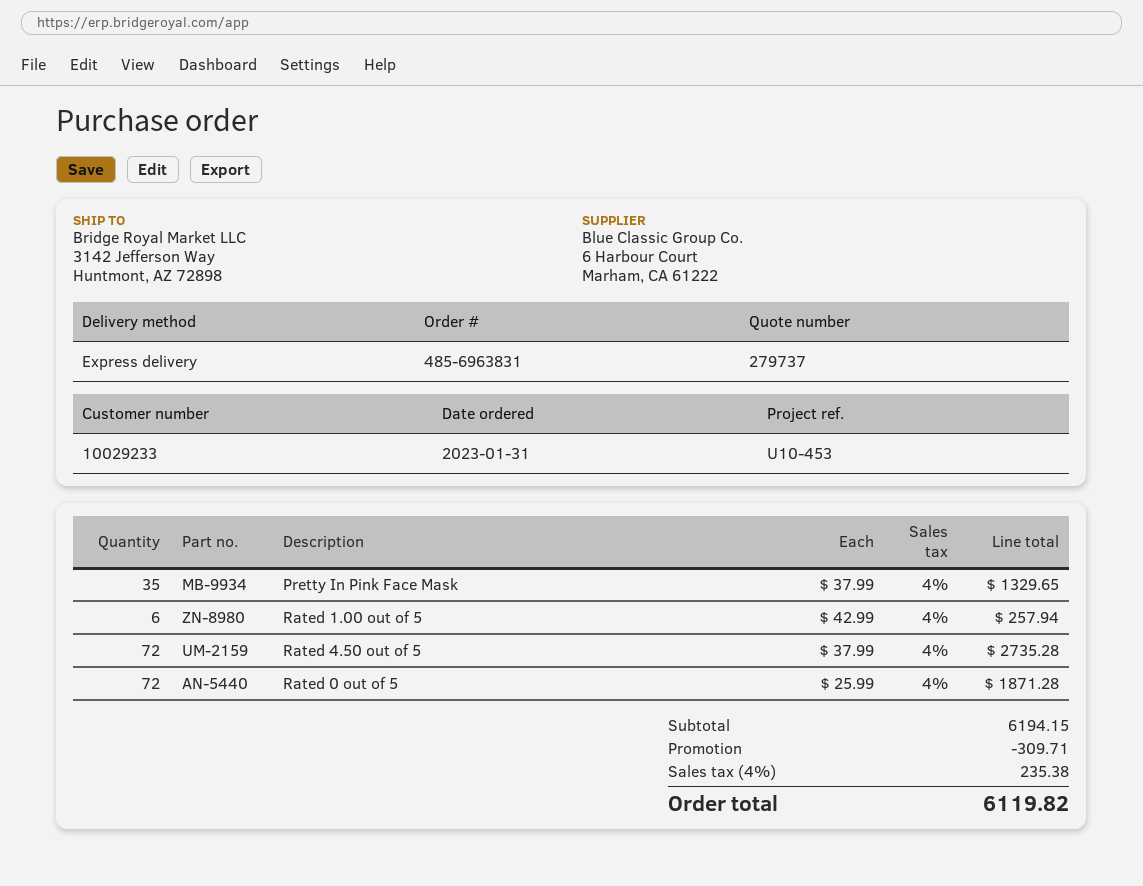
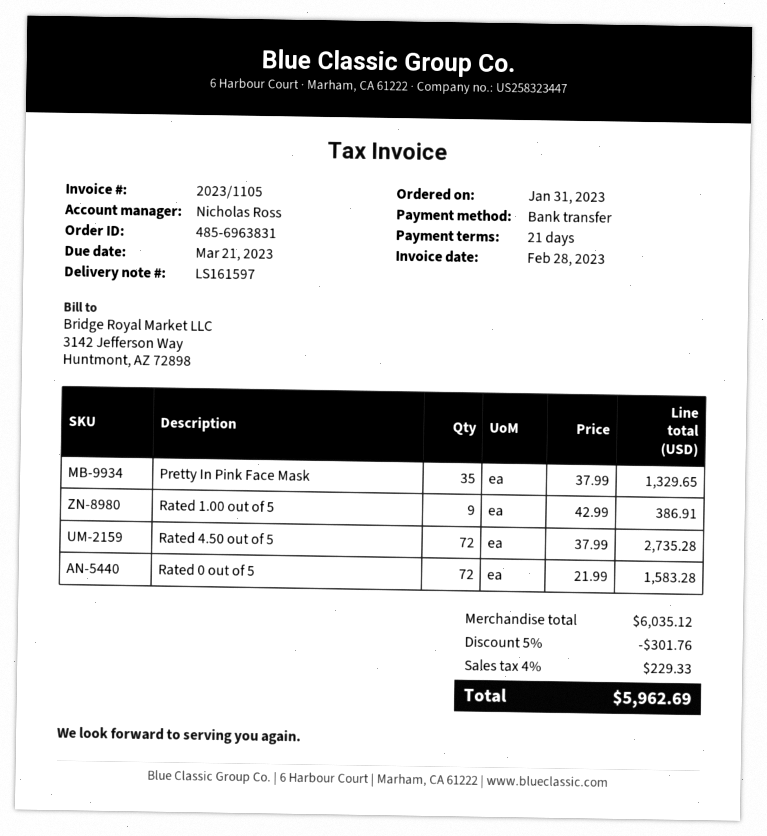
Rated 1.00 out of 5: 6 x 42.99 = 257.94 -> 9 x 42.99 = 386.91
Rated 0 out of 5: 72 x 25.99 = 1871.28 -> 72 x 21.99 = 1583.28
subtotal: 6194.15 -> 6035.12
discount: 309.71 -> 301.76
tax: 4% = 235.38 -> 4% = 229.33
total: 6119.82 -> 5962.69

